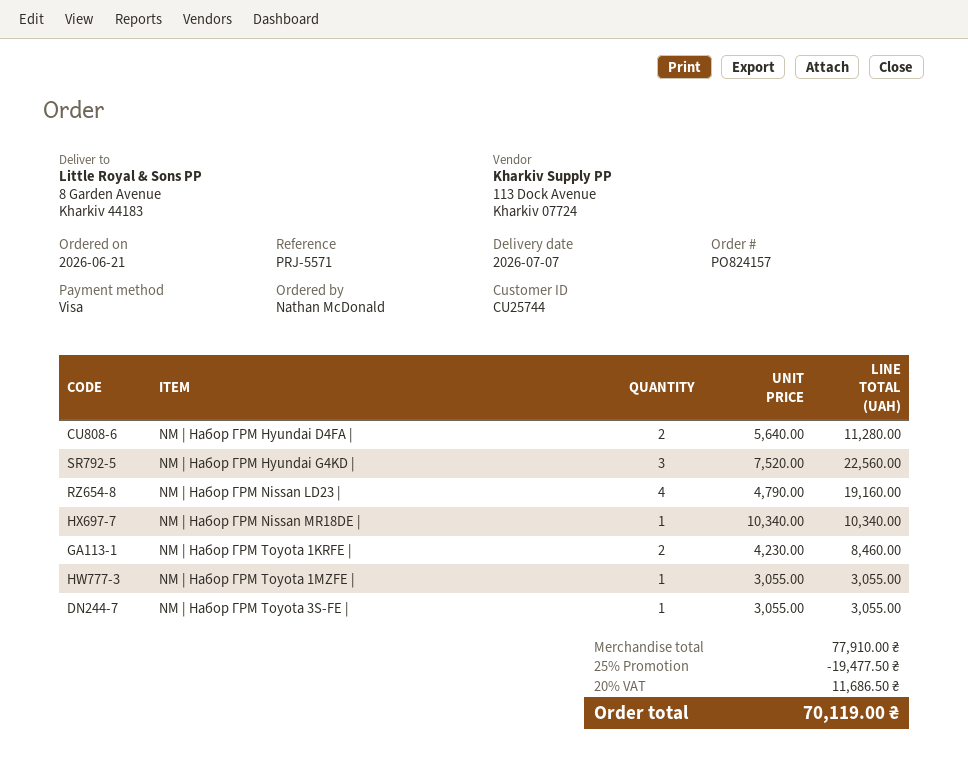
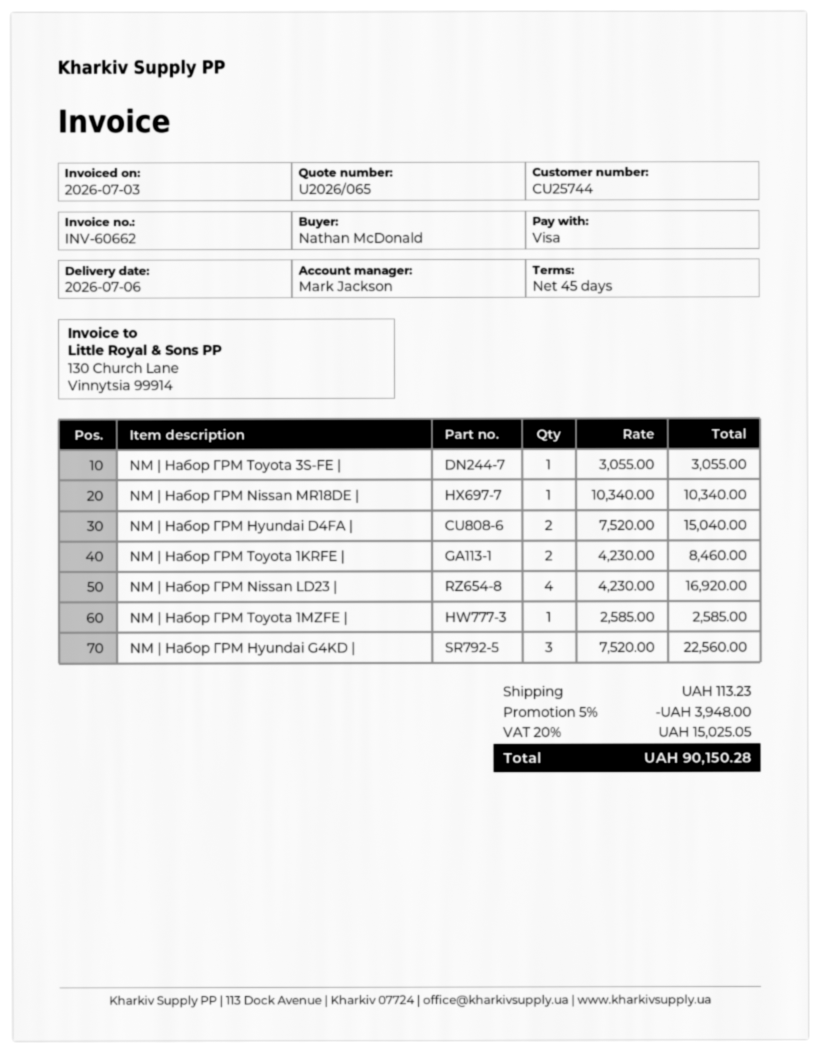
delivery date: 2026-07-07 -> 2026-07-06
NM | Набор ГРМ Hyundai D4FA |: 2 x 5640.00 = 11280.00 -> 2 x 7520.00 = 15040.00
NM | Набор ГРМ Nissan LD23 |: 4 x 4790.00 = 19160.00 -> 4 x 4230.00 = 16920.00
NM | Набор ГРМ Toyota 1MZFE |: 1 x 3055.00 = 3055.00 -> 1 x 2585.00 = 2585.00
discount: 25% = 19477.50 -> 5% = 3948.00
shipping: none -> 113.23
tax: 20% = 11686.50 -> 20% = 15025.05
total: 70119.00 -> 90150.28

